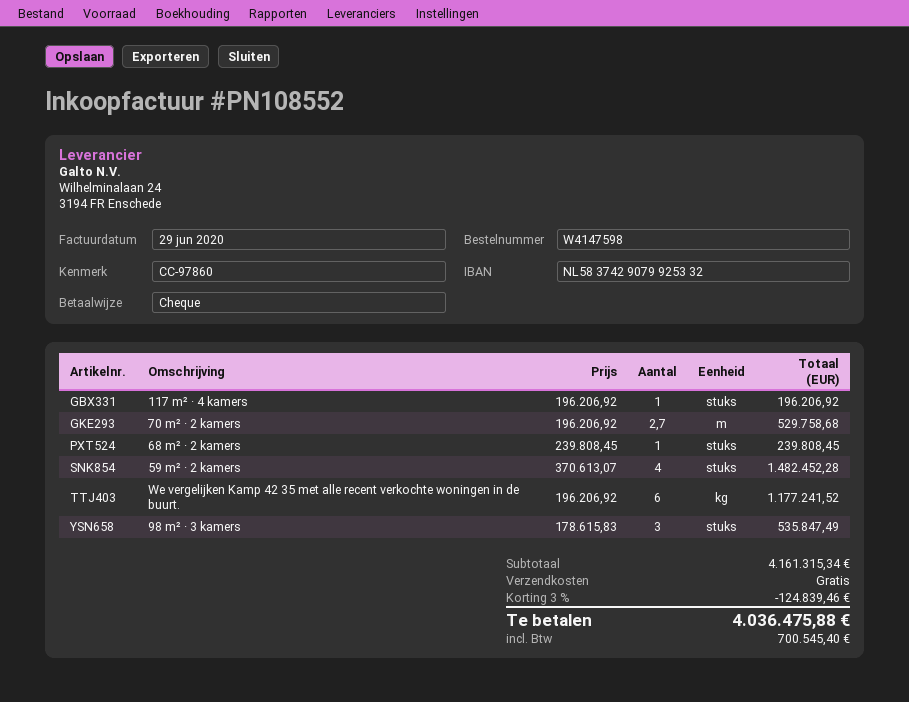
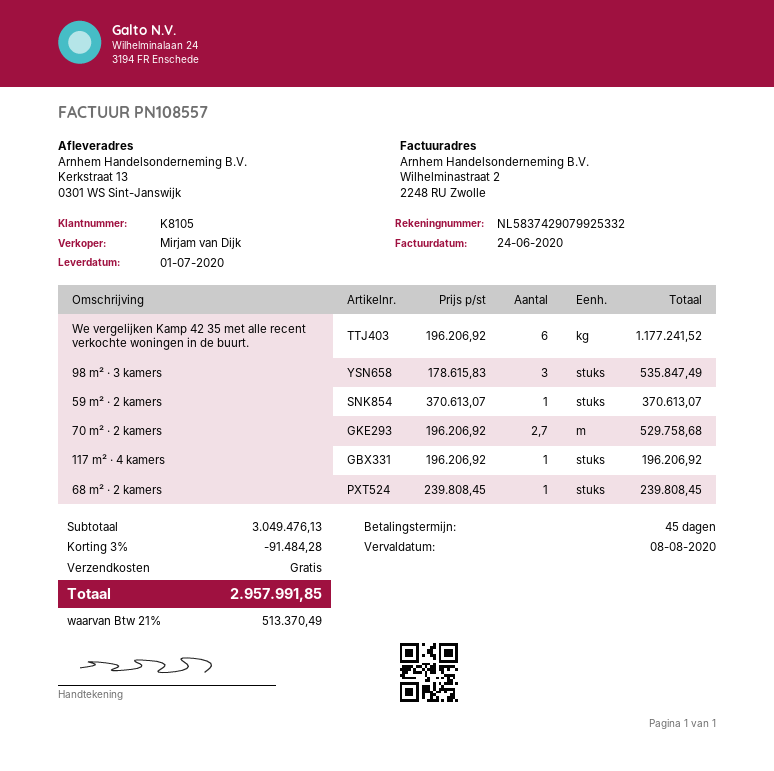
invoice number: PN108552 -> PN108557
invoice date: 2020-06-29 -> 2020-06-24
59 m² · 2 kamers: 4 x 370613.07 = 1482452.28 -> 1 x 370613.07 = 370613.07
subtotal: 4161315.34 -> 3049476.13
discount: 3% = 124839.46 -> 3% = 91484.28
tax: 700545.40 -> 513370.49
total: 4036475.88 -> 2957991.85

